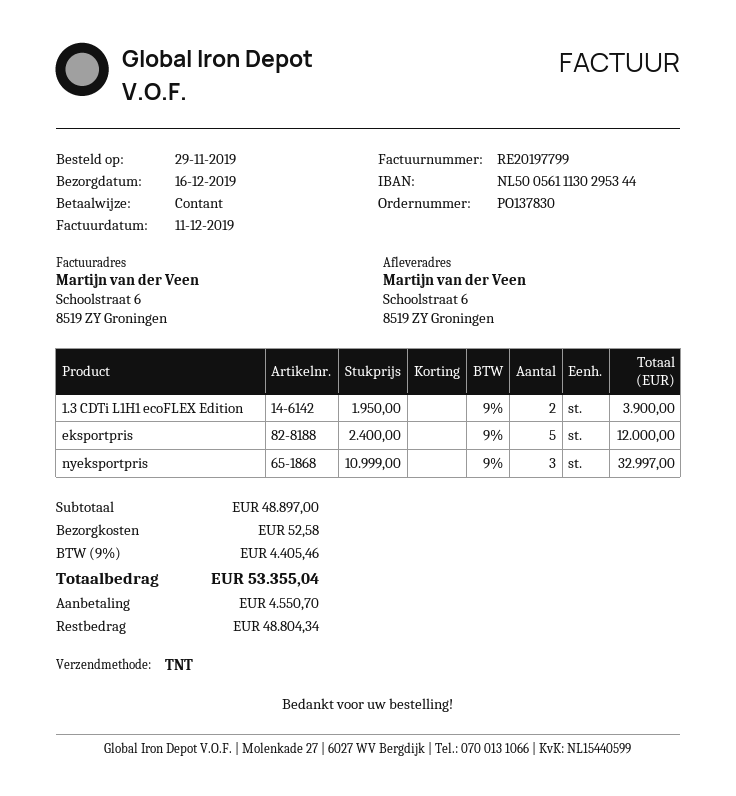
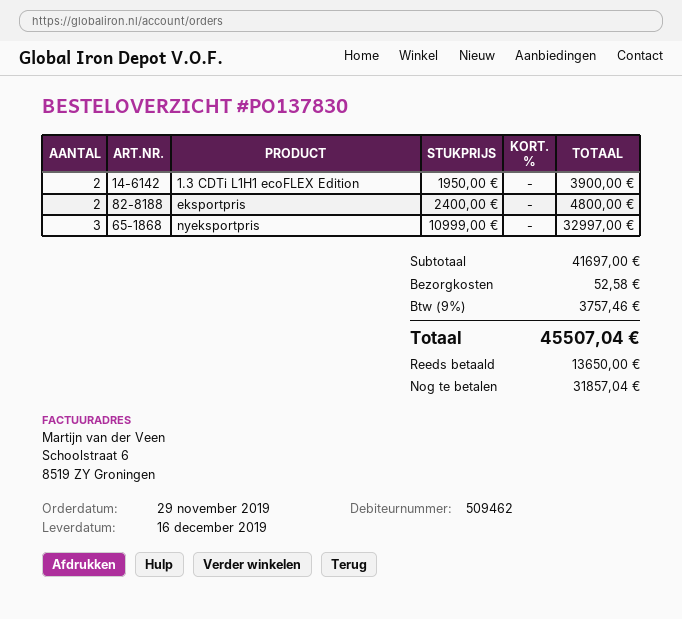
eksportpris: 5 x 2400.00 = 12000.00 -> 2 x 2400.00 = 4800.00
subtotal: 48897.00 -> 41697.00
tax: 9% = 4405.46 -> 9% = 3757.46
total: 53355.04 -> 45507.04
deposit: 4550.70 -> 13650.00
balance: 48804.34 -> 31857.04

